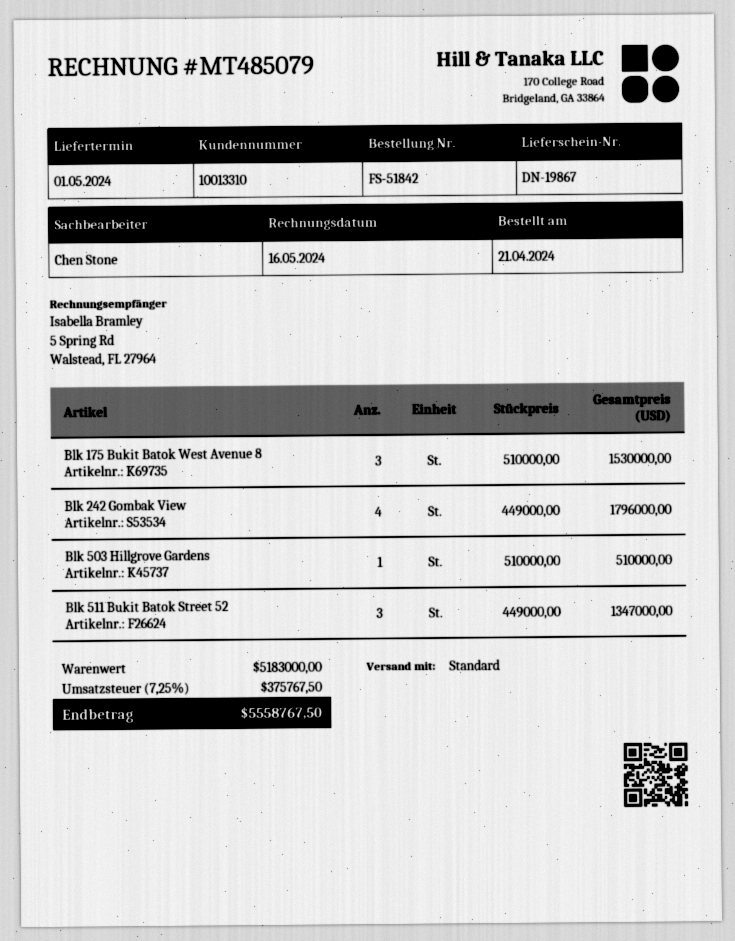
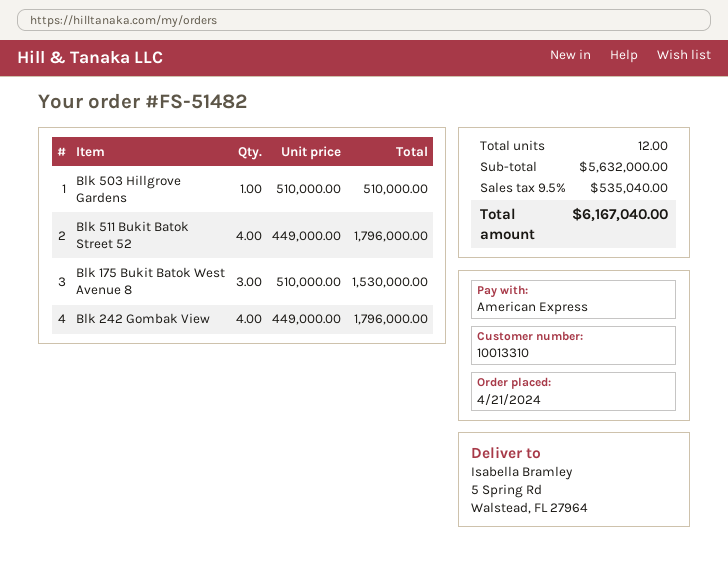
order number: FS-51842 -> FS-51482
Blk 511 Bukit Batok Street 52: 3 x 449000.00 = 1347000.00 -> 4 x 449000.00 = 1796000.00
subtotal: 5183000.00 -> 5632000.00
tax: 7.25% = 375767.50 -> 9.5% = 535040.00
total: 5558767.50 -> 6167040.00

